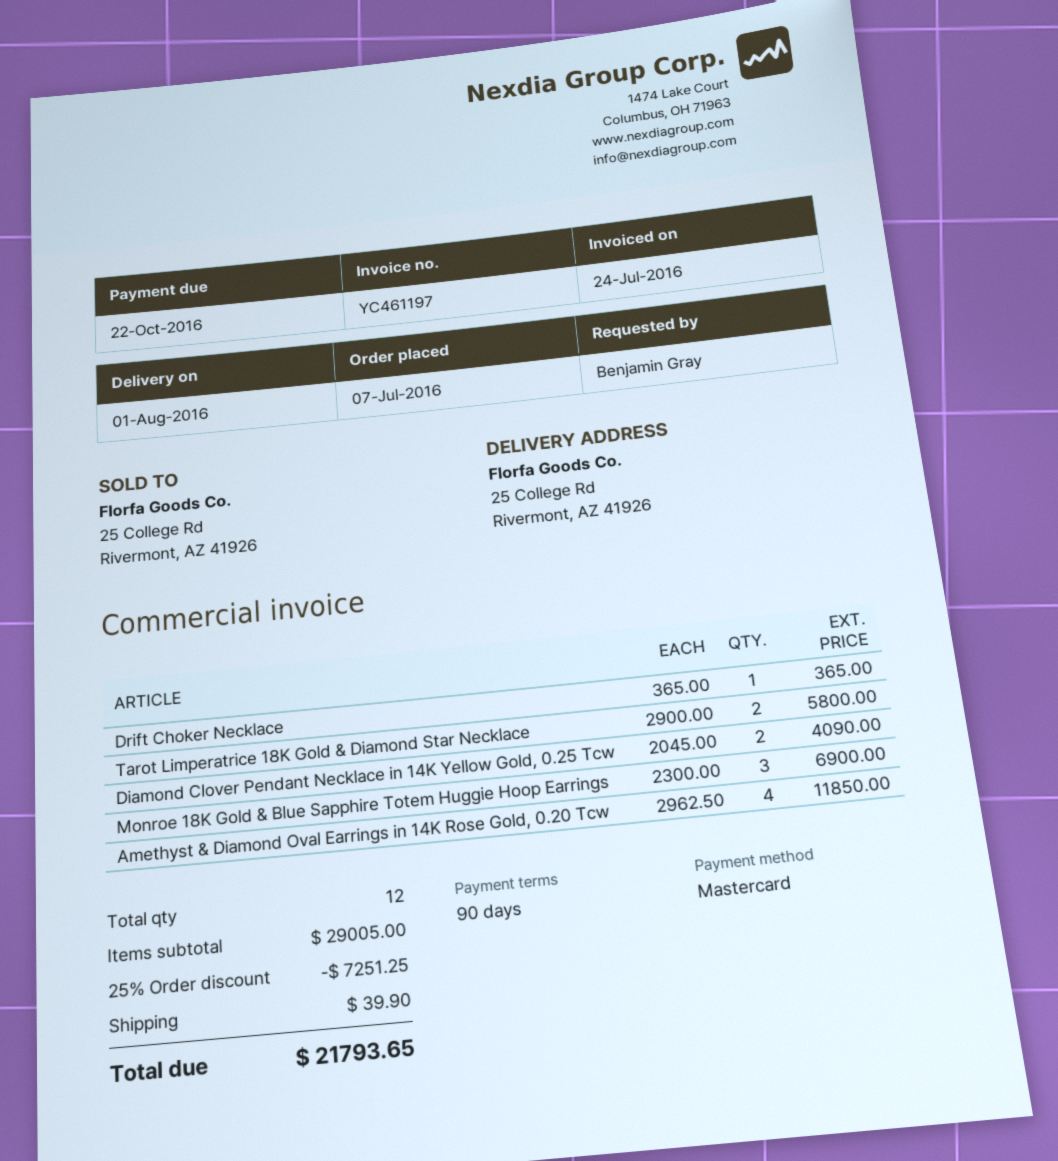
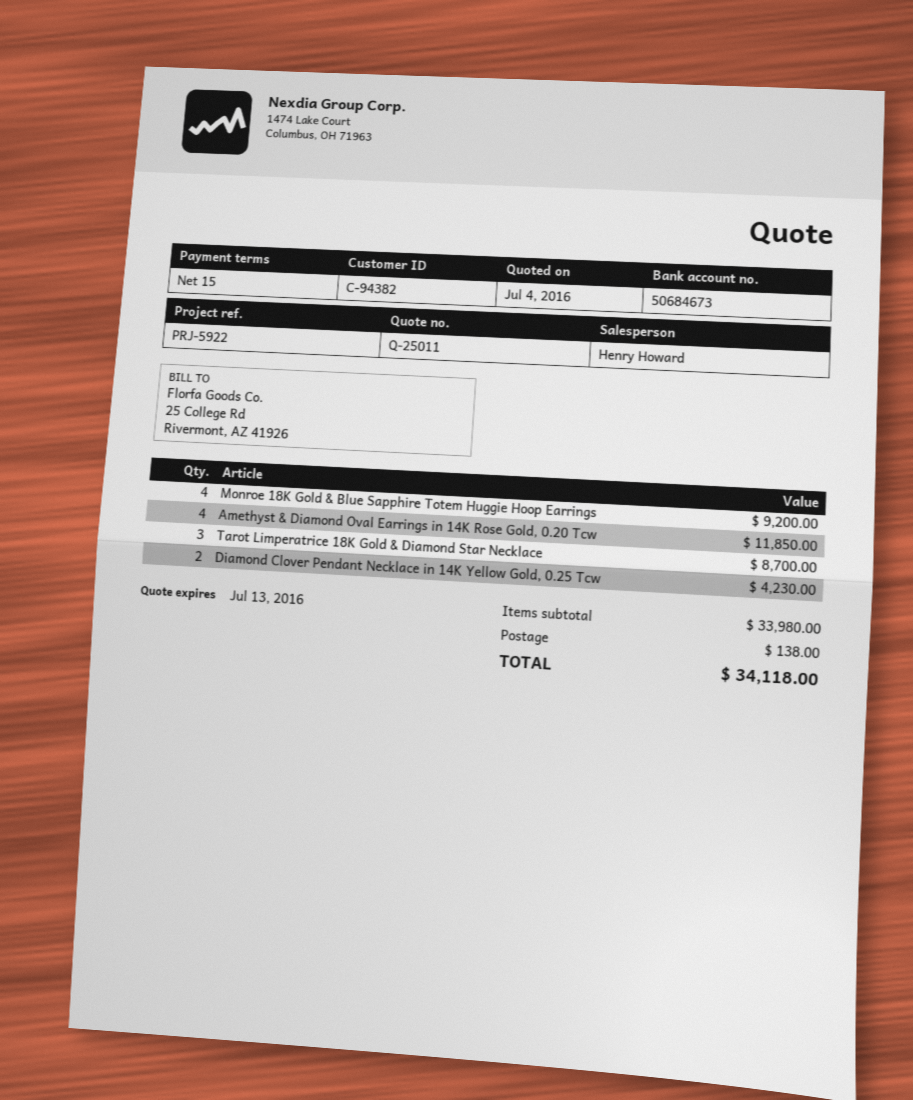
payment terms: 90 days -> 15 days
Drift Choker Necklace: 1 for 365.00 -> none
Tarot Limperatrice 18K Gold & Diamond Star Necklace: 2 for 5800.00 -> 3 for 8700.00
Diamond Clover Pendant Necklace in 14K Yellow Gold, 0.25 Tcw: 2 for 4090.00 -> 2 for 4230.00
Monroe 18K Gold & Blue Sapphire Totem Huggie Hoop Earrings: 3 for 6900.00 -> 4 for 9200.00
subtotal: 29005.00 -> 33980.00
discount: 25% = 7251.25 -> none
shipping: 39.90 -> 138.00
total: 21793.65 -> 34118.00

